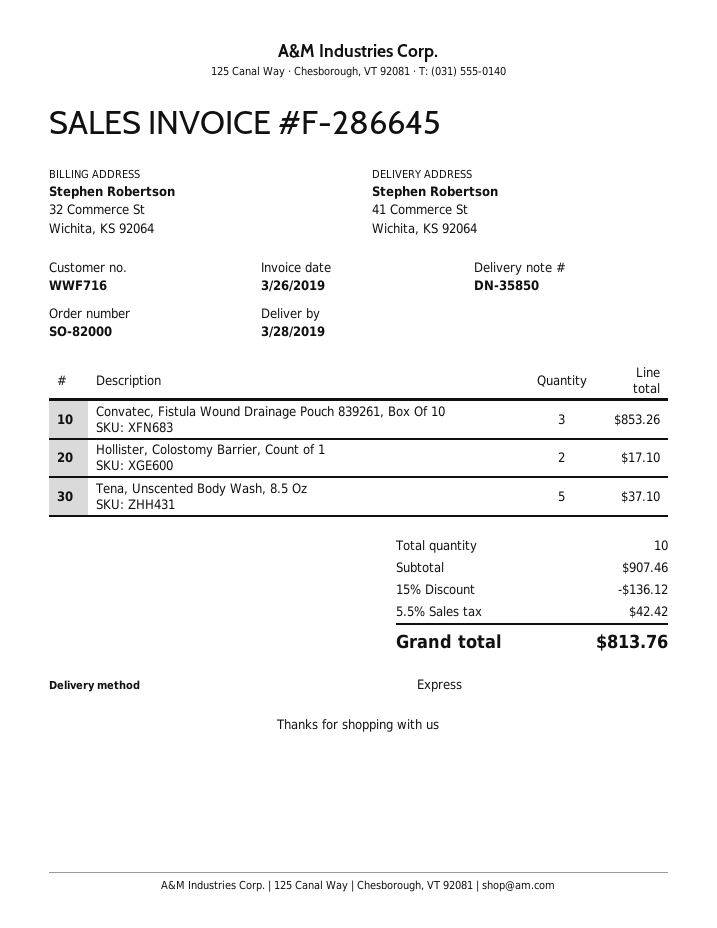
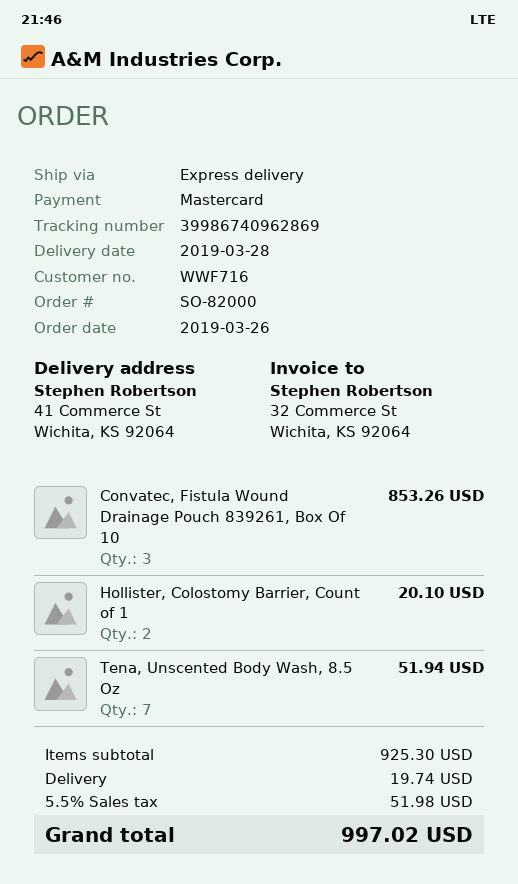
Hollister, Colostomy Barrier, Count of 1: 2 for 17.10 -> 2 for 20.10
Tena, Unscented Body Wash, 8.5 Oz: 5 for 37.10 -> 7 for 51.94
subtotal: 907.46 -> 925.30
discount: 15% = 136.12 -> none
shipping: none -> 19.74
tax: 5.5% = 42.42 -> 5.5% = 51.98
total: 813.76 -> 997.02

